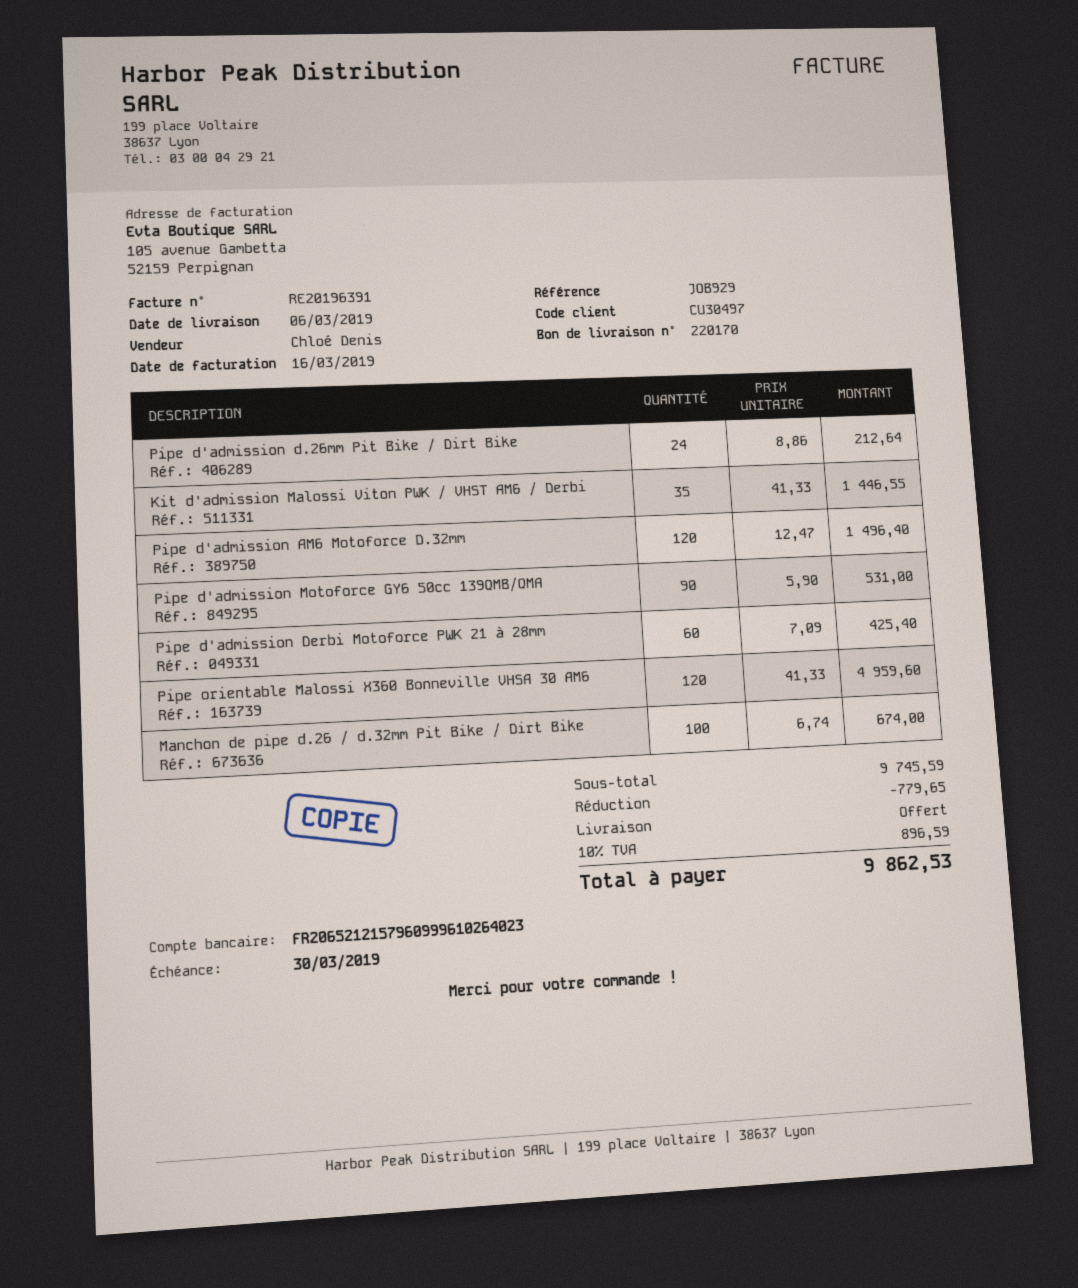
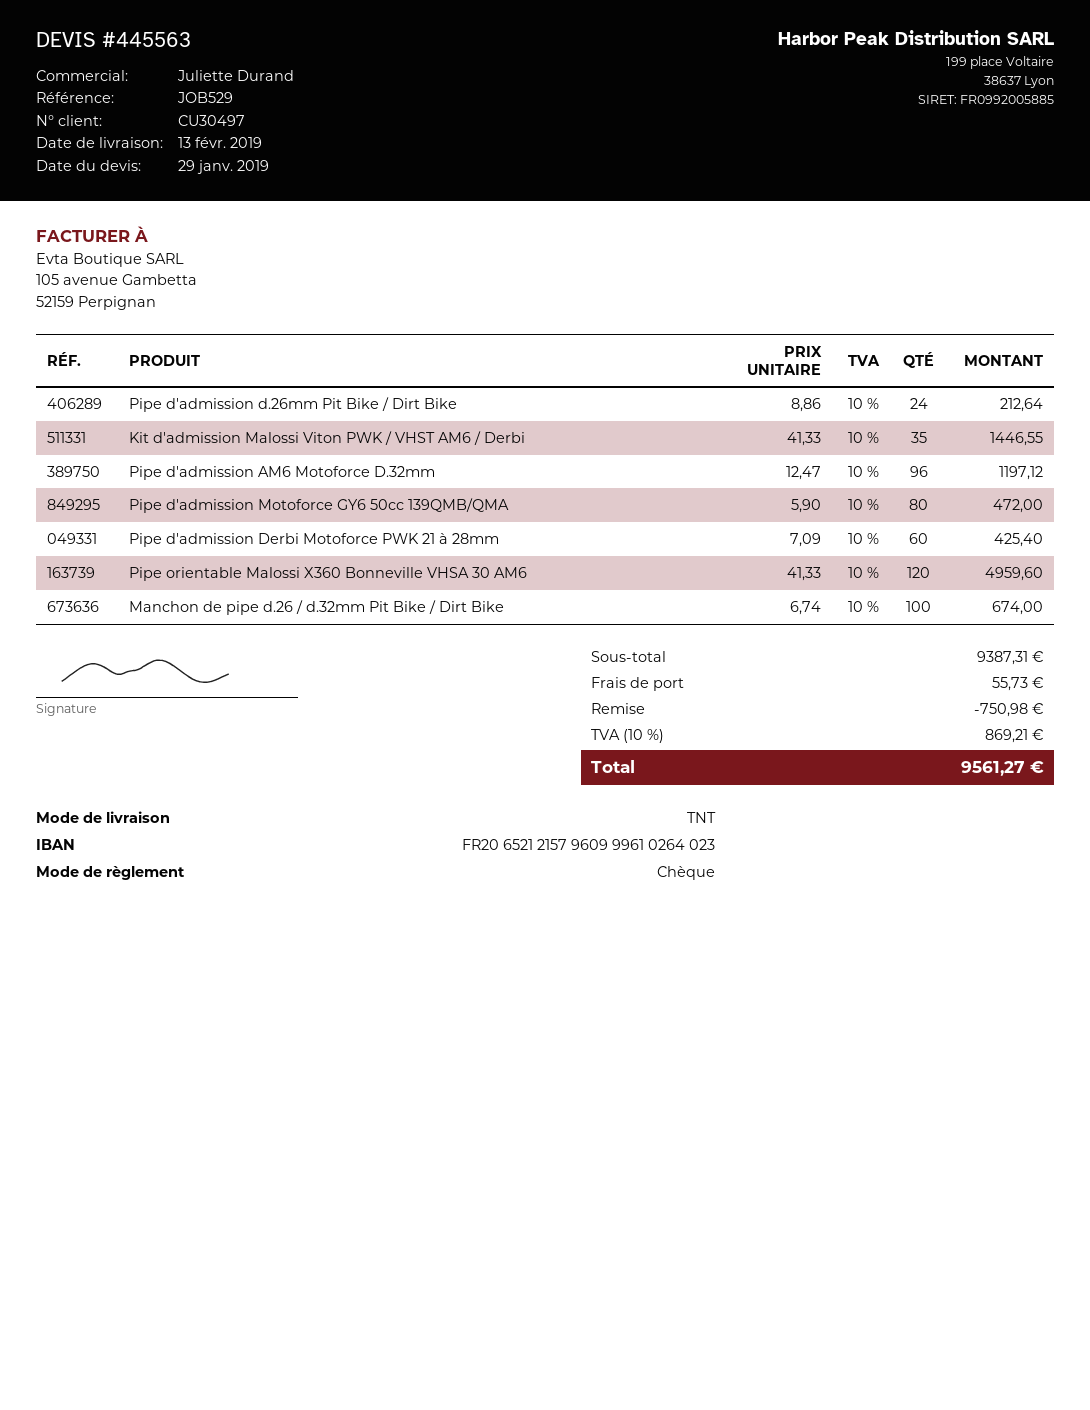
delivery date: 2019-03-06 -> 2019-02-13
reference: JOB929 -> JOB529
sales rep: Chloé Denis -> Juliette Durand
Pipe d'admission AM6 Motoforce D.32mm: 120 x 12.47 = 1496.40 -> 96 x 12.47 = 1197.12
Pipe d'admission Motoforce GY6 50cc 139QMB/QMA: 90 x 5.90 = 531.00 -> 80 x 5.90 = 472.00
subtotal: 9745.59 -> 9387.31
discount: 779.65 -> 750.98
shipping: 0.00 -> 55.73
tax: 10% = 896.59 -> 10% = 869.21
total: 9862.53 -> 9561.27

